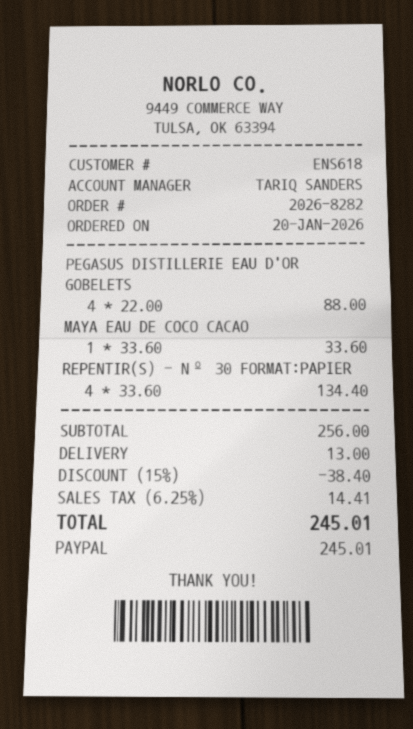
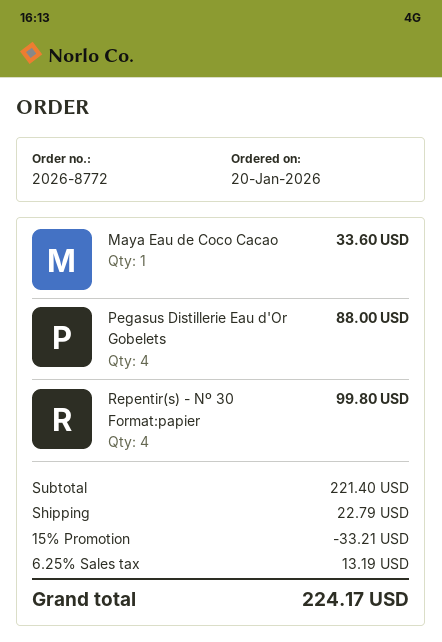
order number: 2026-8282 -> 2026-8772
REPENTIR(S) - Nº 30 FORMAT:PAPIER: 4 for 134.40 -> 4 for 99.80
subtotal: 256.00 -> 221.40
discount: 15% = 38.40 -> 15% = 33.21
shipping: 13.00 -> 22.79
tax: 6.25% = 14.41 -> 6.25% = 13.19
total: 245.01 -> 224.17

